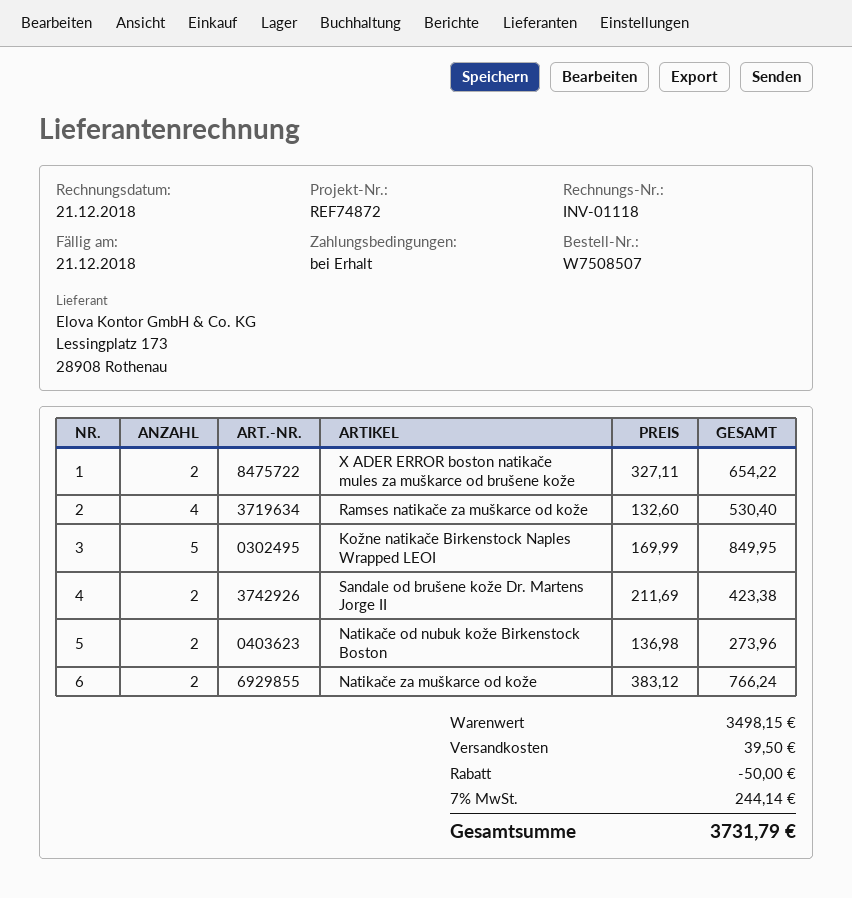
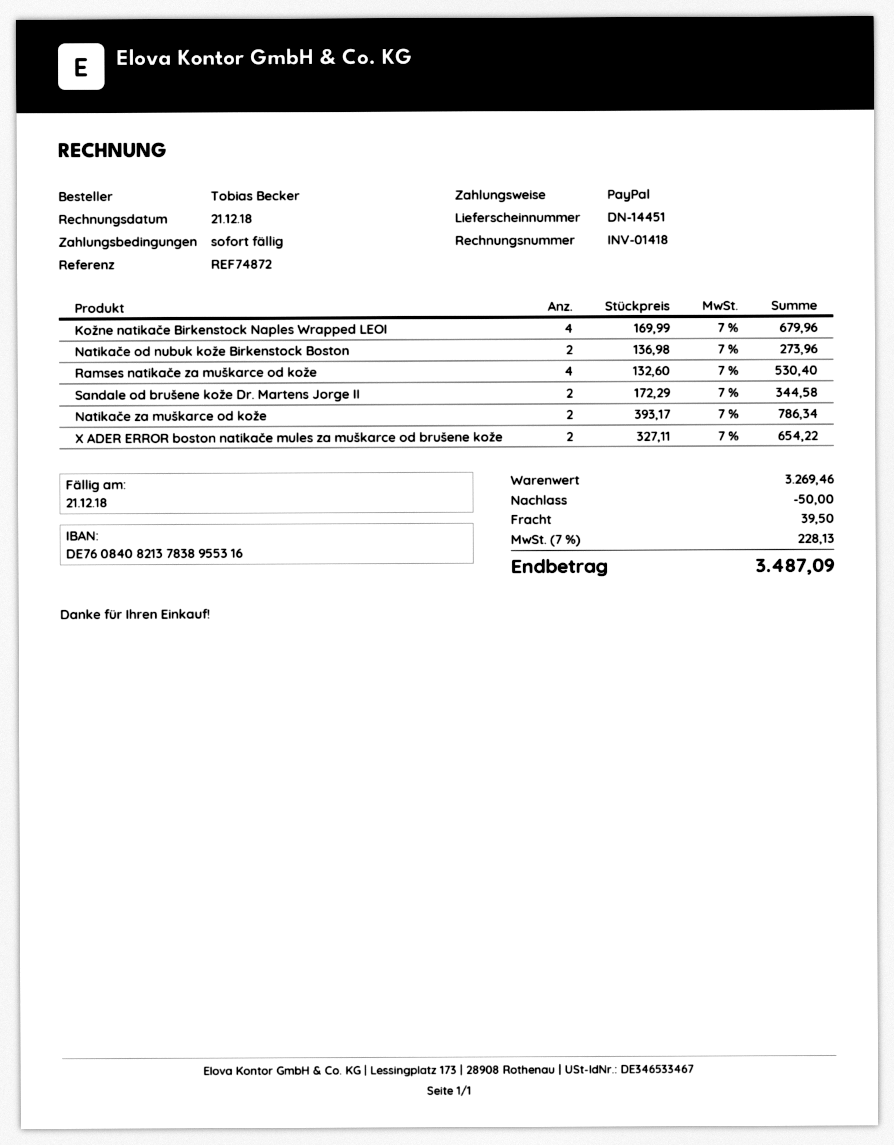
invoice number: INV-01118 -> INV-01418
Kožne natikače Birkenstock Naples Wrapped LEOI: 5 x 169.99 = 849.95 -> 4 x 169.99 = 679.96
Sandale od brušene kože Dr. Martens Jorge II: 2 x 211.69 = 423.38 -> 2 x 172.29 = 344.58
Natikače za muškarce od kože: 2 x 383.12 = 766.24 -> 2 x 393.17 = 786.34
subtotal: 3498.15 -> 3269.46
tax: 7% = 244.14 -> 7% = 228.13
total: 3731.79 -> 3487.09

